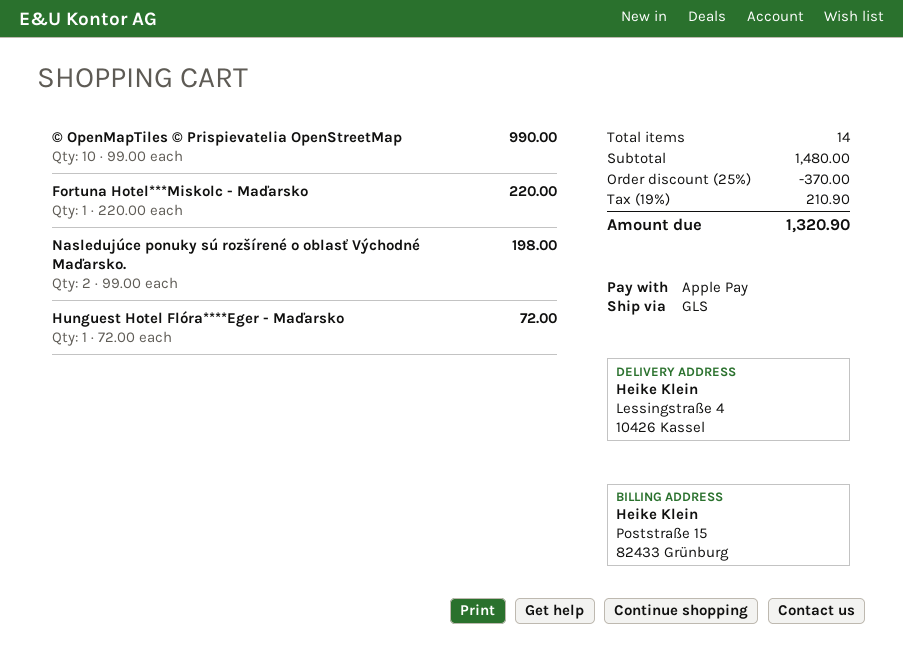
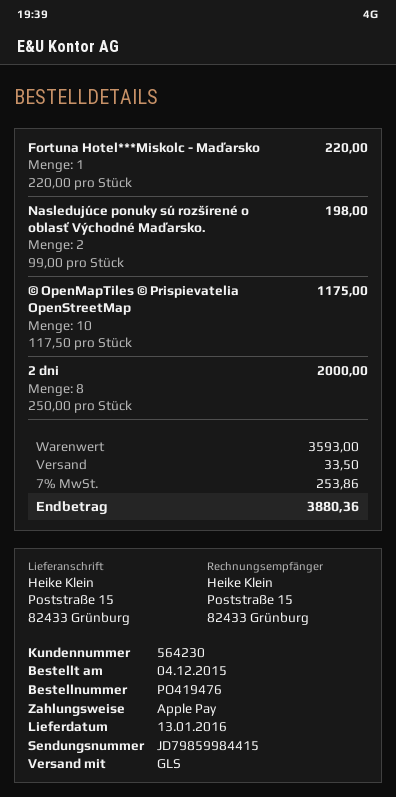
ship to: Lessingstraße 4, 10426 Kassel -> Poststraße 15, 82433 Grünburg
© OpenMapTiles © Prispievatelia OpenStreetMap: 10 x 99.00 = 990.00 -> 10 x 117.50 = 1175.00
Hunguest Hotel Flóra****Eger - Maďarsko: 1 x 72.00 = 72.00 -> none
2 dni: none -> 8 x 250.00 = 2000.00
subtotal: 1480.00 -> 3593.00
discount: 25% = 370.00 -> none
shipping: none -> 33.50
tax: 19% = 210.90 -> 7% = 253.86
total: 1320.90 -> 3880.36

